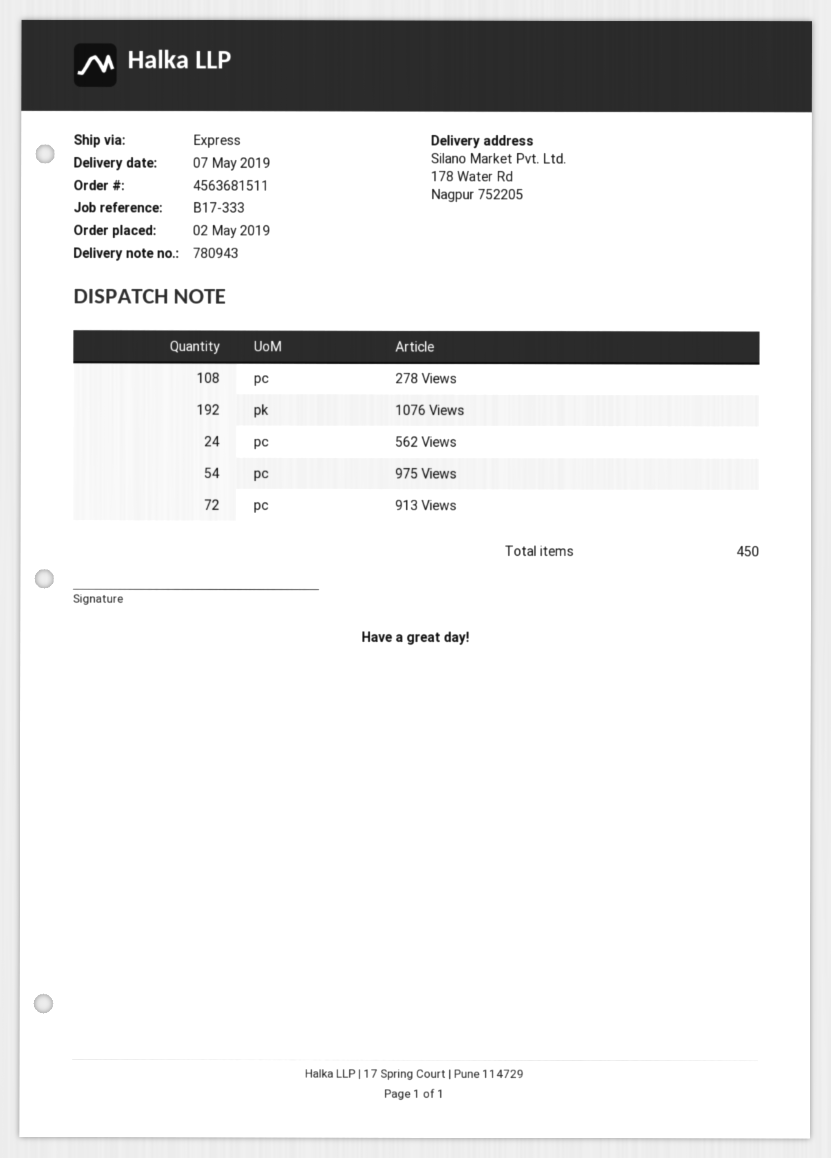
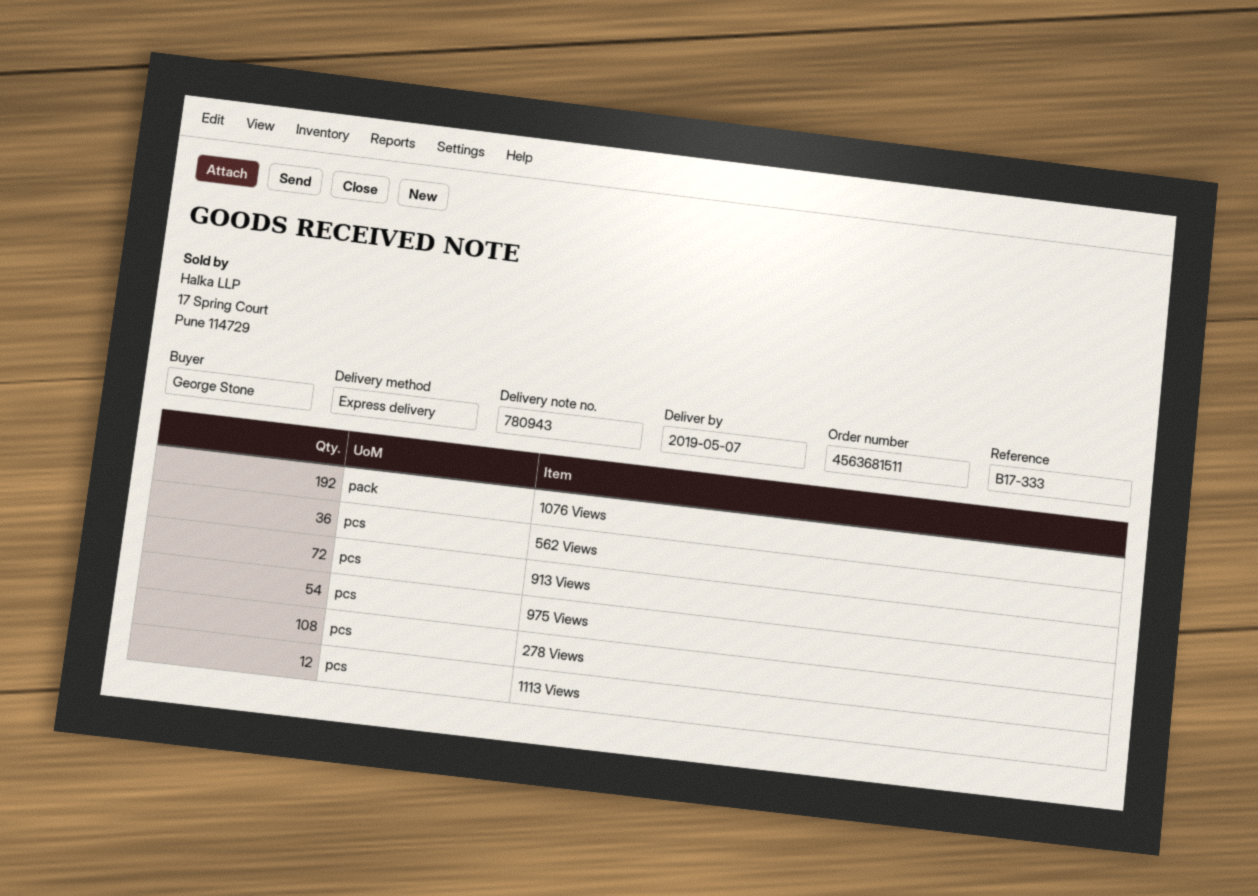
562 Views: 24 -> 36
1113 Views: none -> 12

